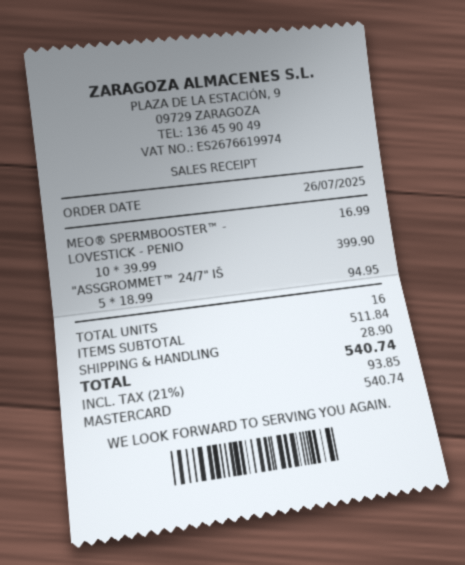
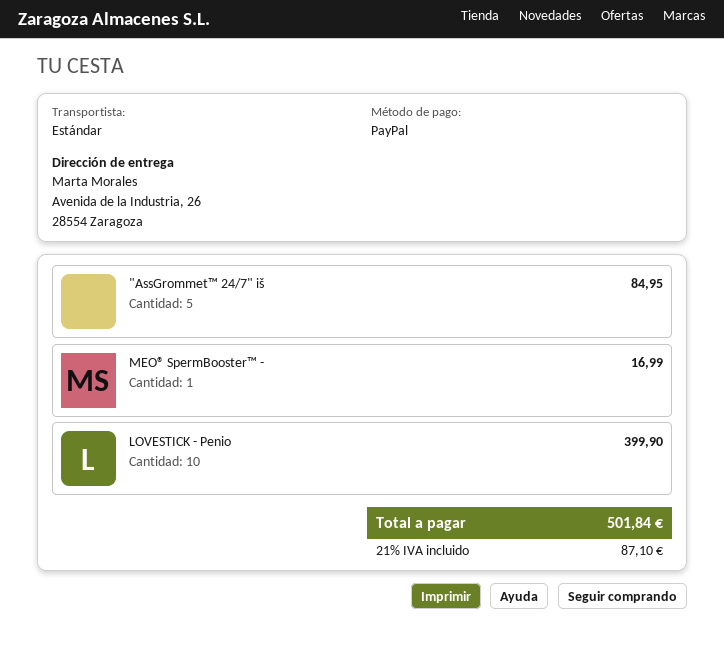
payment method: Mastercard -> PayPal
"ASSGROMMET™ 24/7" IŠ: 5 for 94.95 -> 5 for 84.95
shipping: 28.90 -> none
tax: 21% = 93.85 -> 21% = 87.10
total: 540.74 -> 501.84

